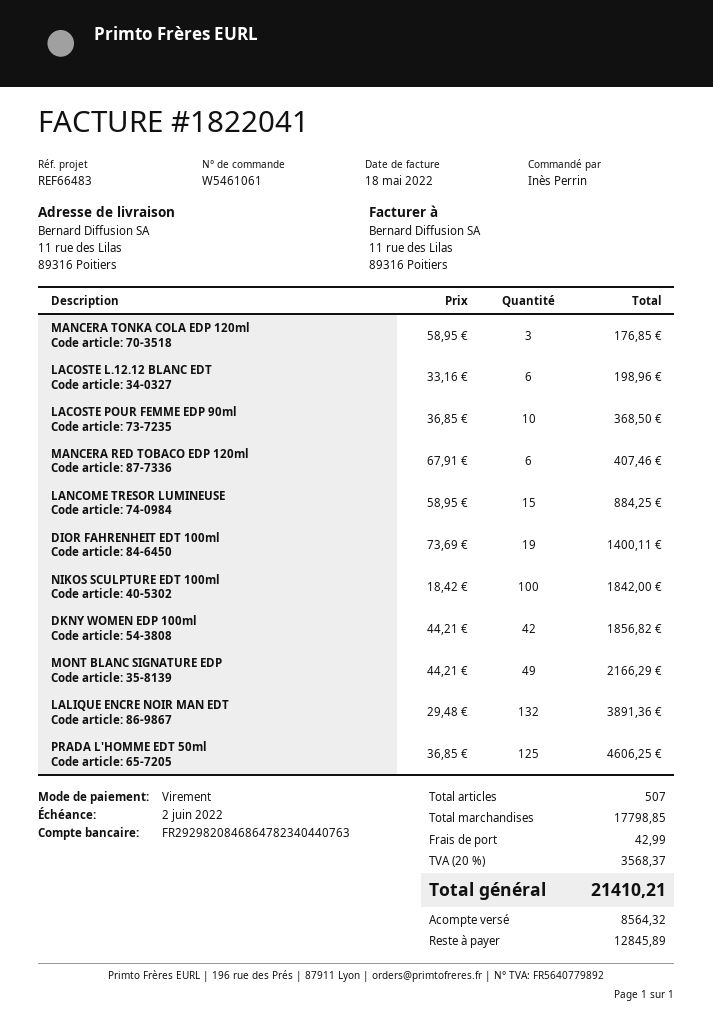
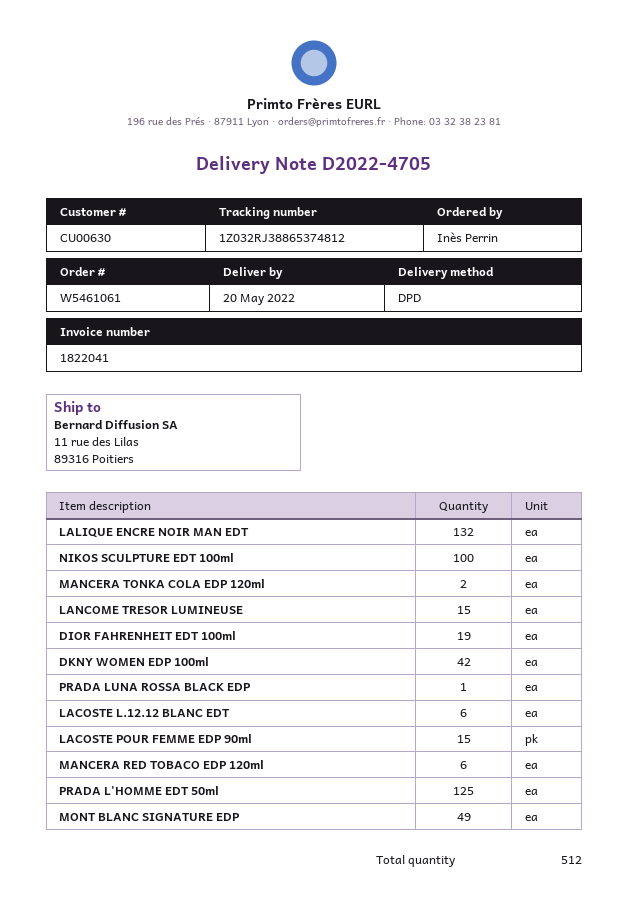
MANCERA TONKA COLA EDP 120ml: 3 -> 2
LACOSTE POUR FEMME EDP 90ml: 10 -> 15
PRADA LUNA ROSSA BLACK EDP: none -> 1
total quantity: 507 -> 512

